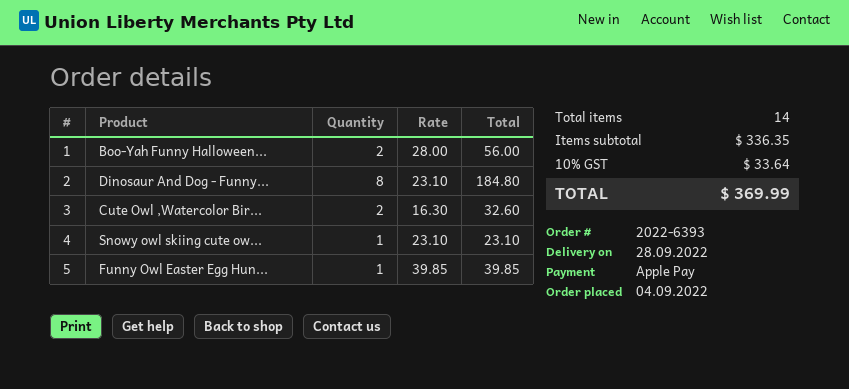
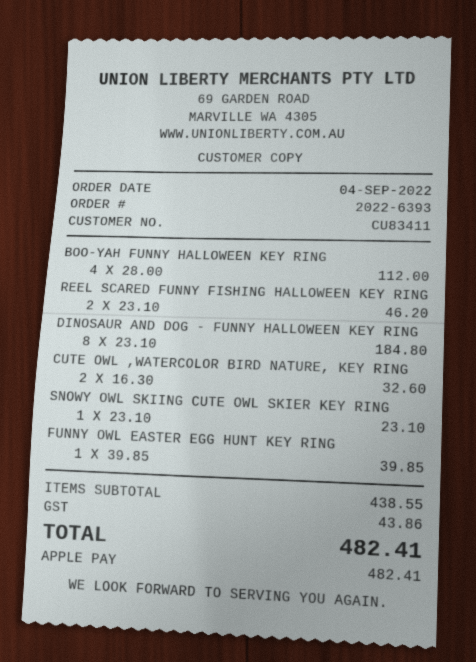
Boo-Yah Funny Halloween...: 2 x 28.00 = 56.00 -> 4 x 28.00 = 112.00
REEL SCARED FUNNY FISHING HALLOWEEN KEY RING: none -> 2 x 23.10 = 46.20
subtotal: 336.35 -> 438.55
tax: 33.64 -> 43.86
total: 369.99 -> 482.41

